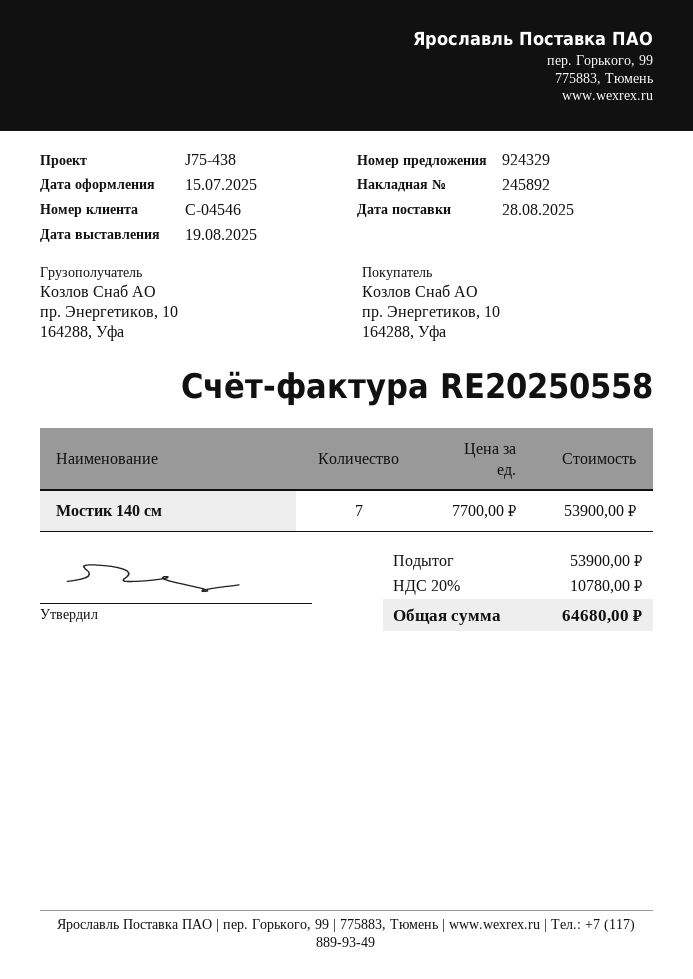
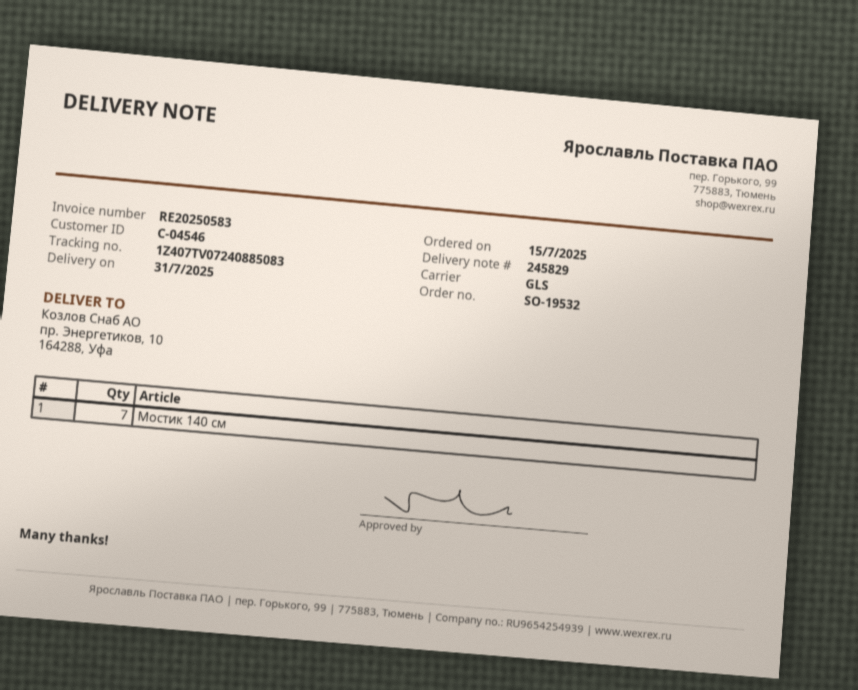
delivery note number: 245892 -> 245829
delivery date: 2025-08-28 -> 2025-07-31
invoice number: RE20250558 -> RE20250583

